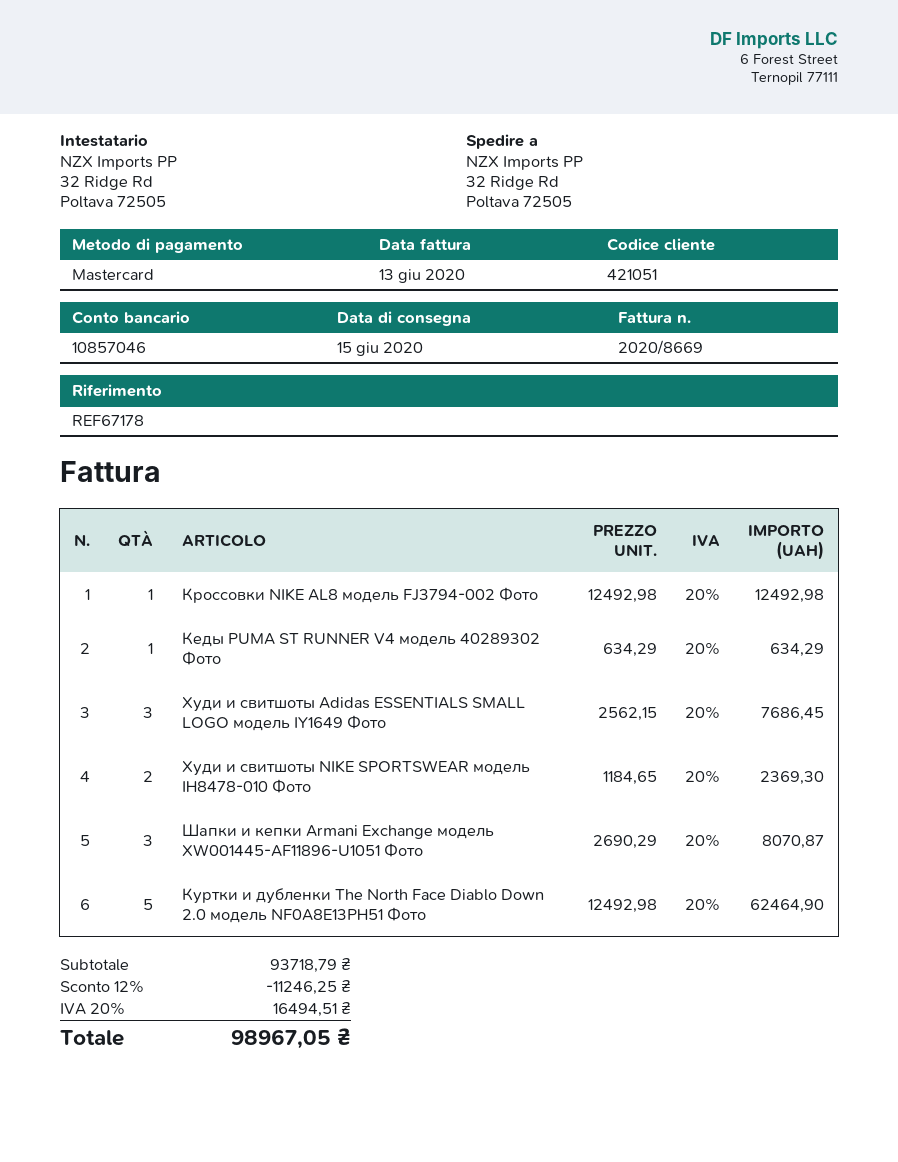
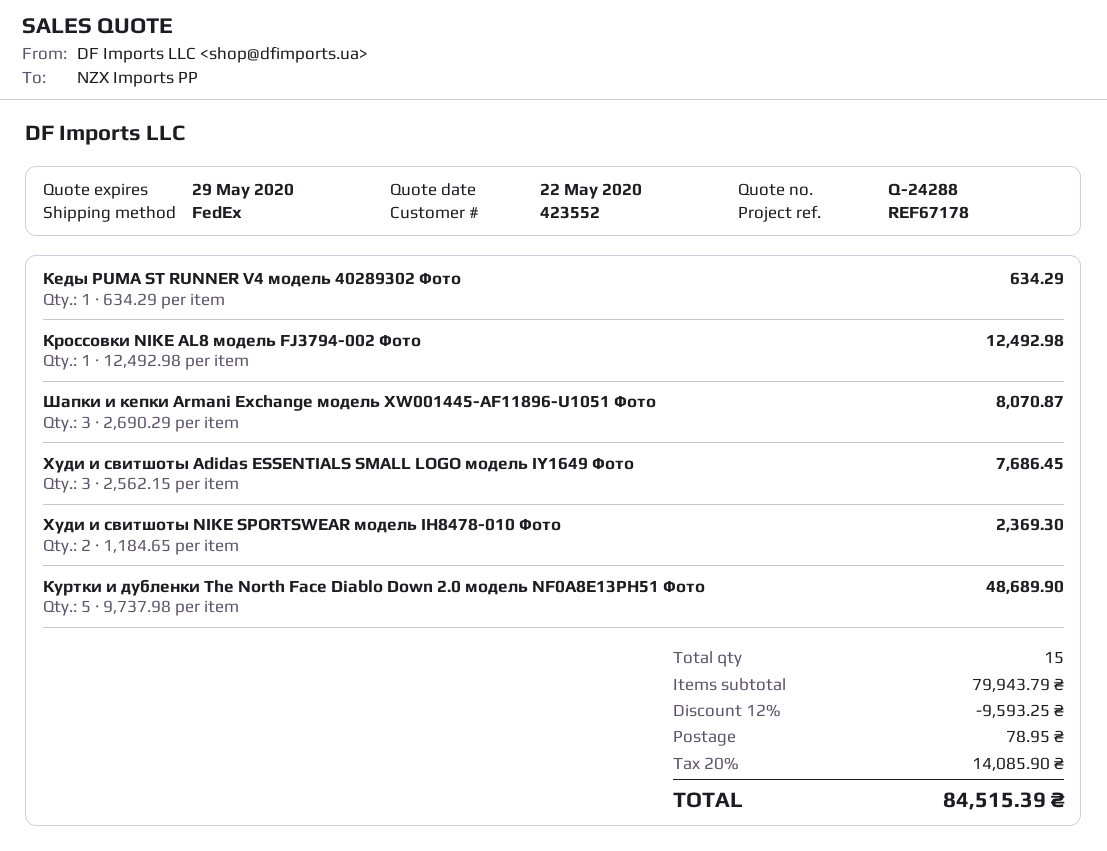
customer number: 421051 -> 423552
Куртки и дубленки The North Face Diablo Down 2.0 модель NF0A8E13PH51 Фото: 5 x 12492.98 = 62464.90 -> 5 x 9737.98 = 48689.90
subtotal: 93718.79 -> 79943.79
discount: 12% = 11246.25 -> 12% = 9593.25
shipping: none -> 78.95
tax: 20% = 16494.51 -> 20% = 14085.90
total: 98967.05 -> 84515.39

